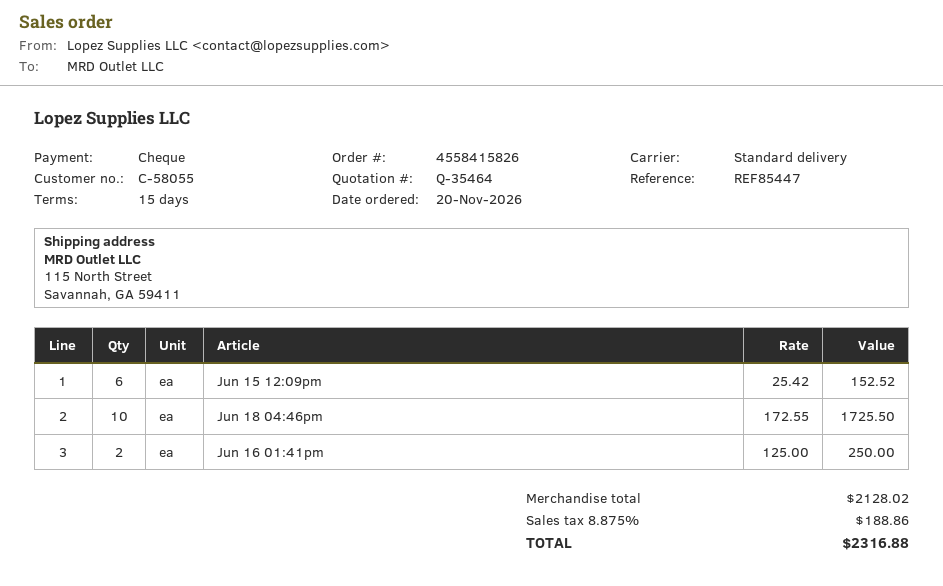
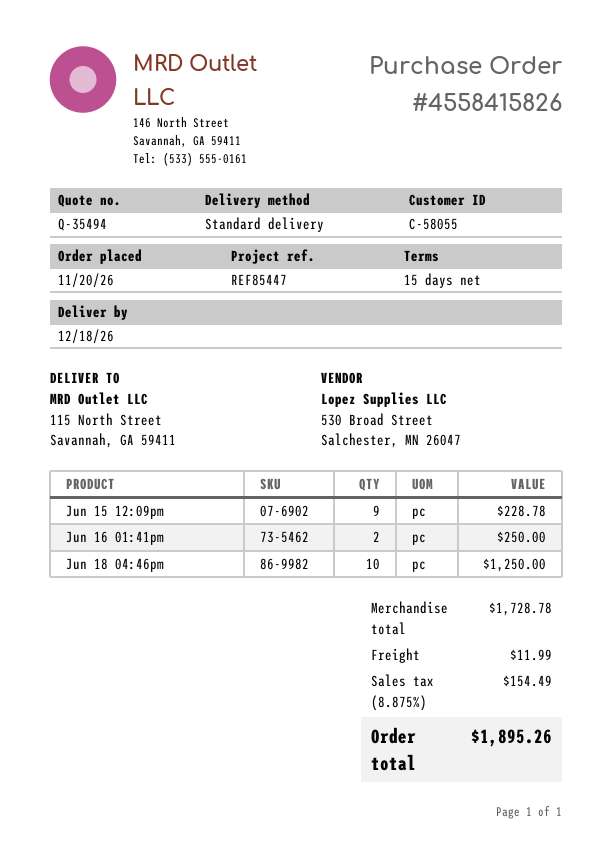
quote number: Q-35464 -> Q-35494
Jun 15 12:09pm: 6 for 152.52 -> 9 for 228.78
Jun 18 04:46pm: 10 for 1725.50 -> 10 for 1250.00
subtotal: 2128.02 -> 1728.78
shipping: none -> 11.99
tax: 8.875% = 188.86 -> 8.875% = 154.49
total: 2316.88 -> 1895.26

